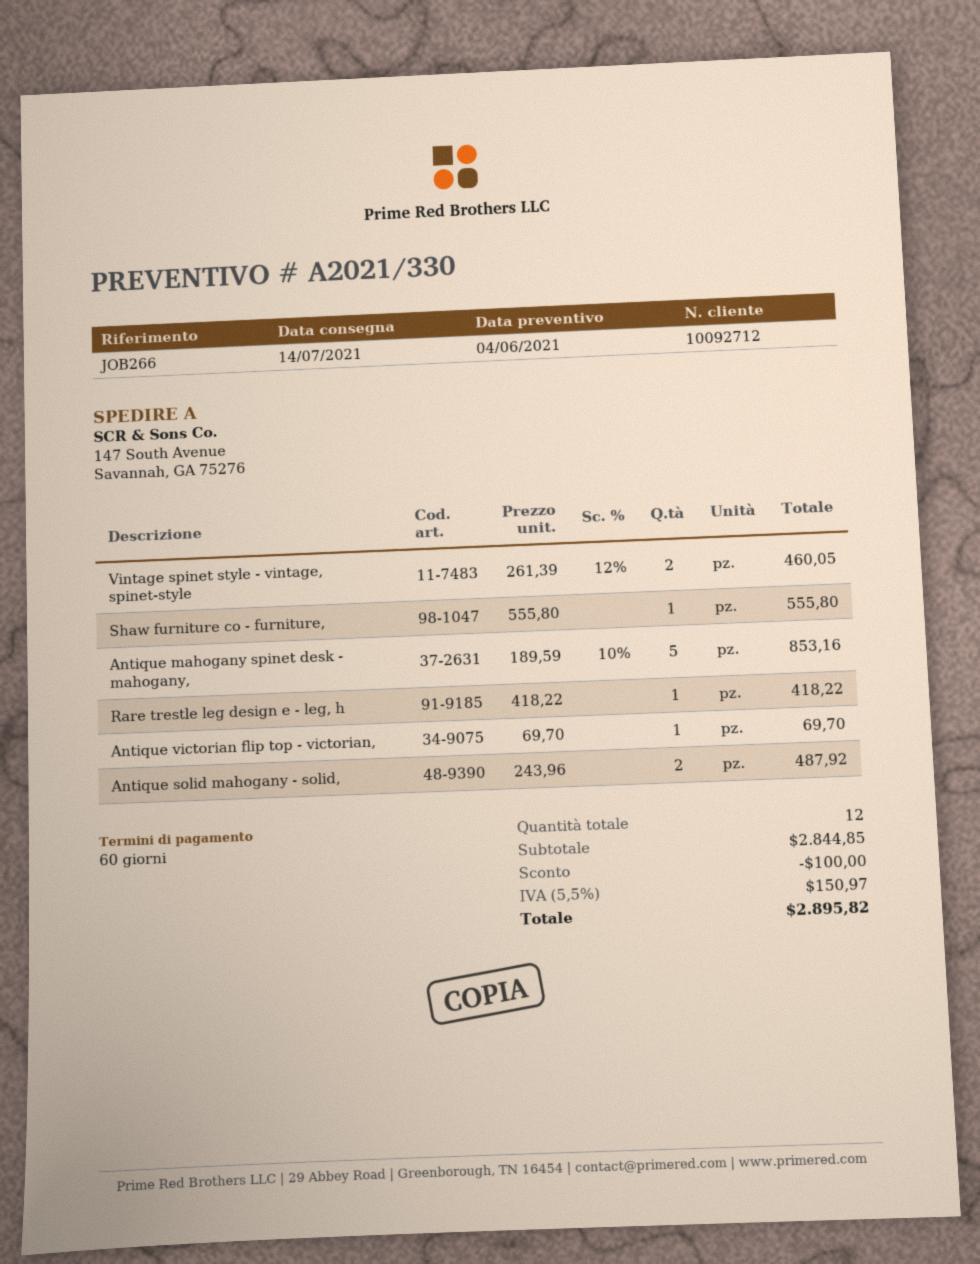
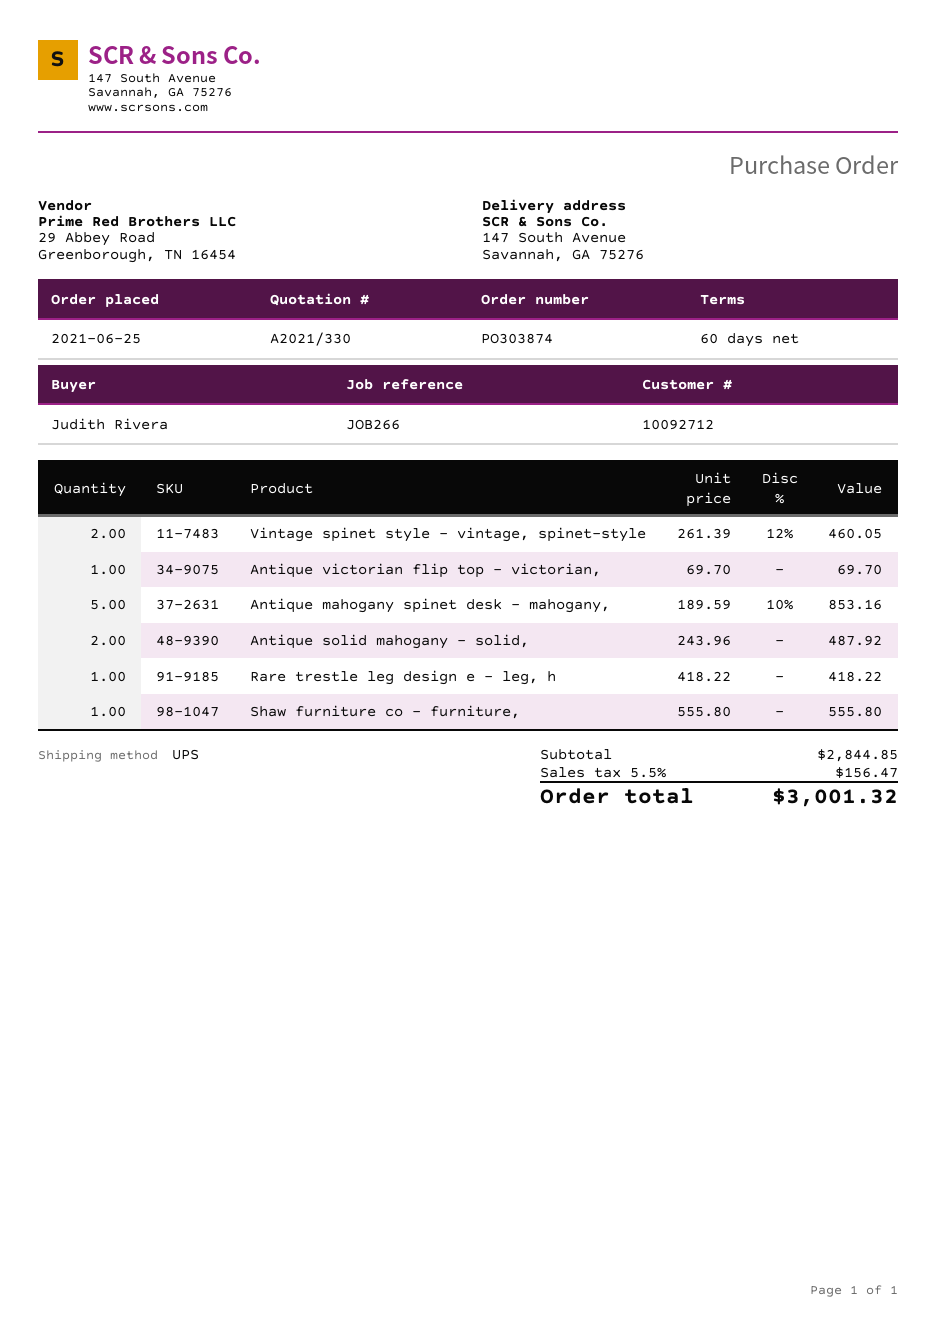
discount: 100.00 -> none
tax: 5.5% = 150.97 -> 5.5% = 156.47
total: 2895.82 -> 3001.32

